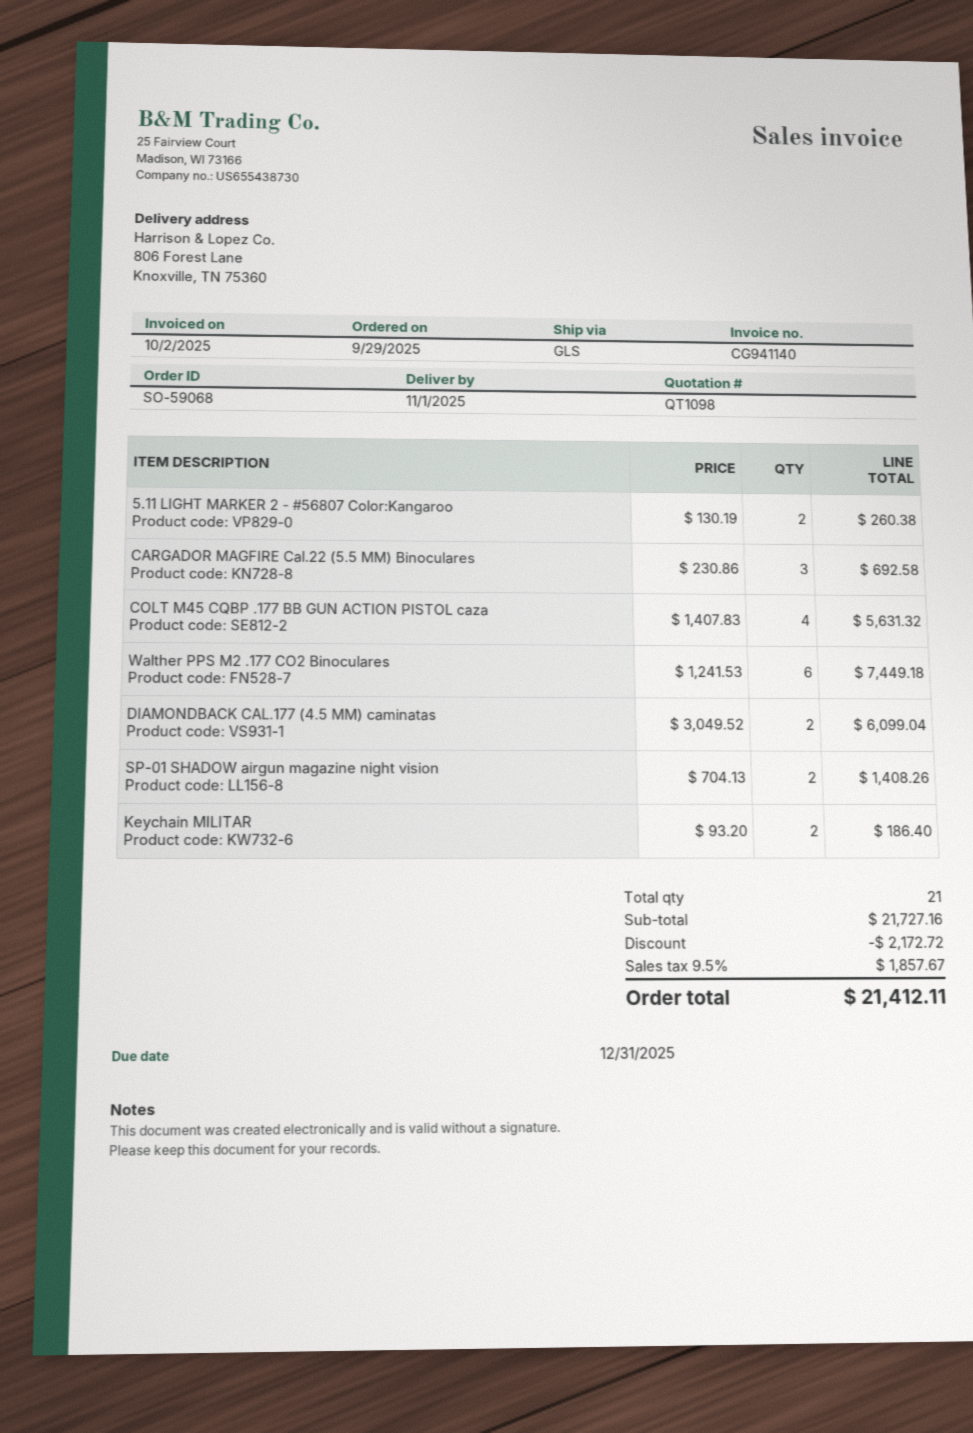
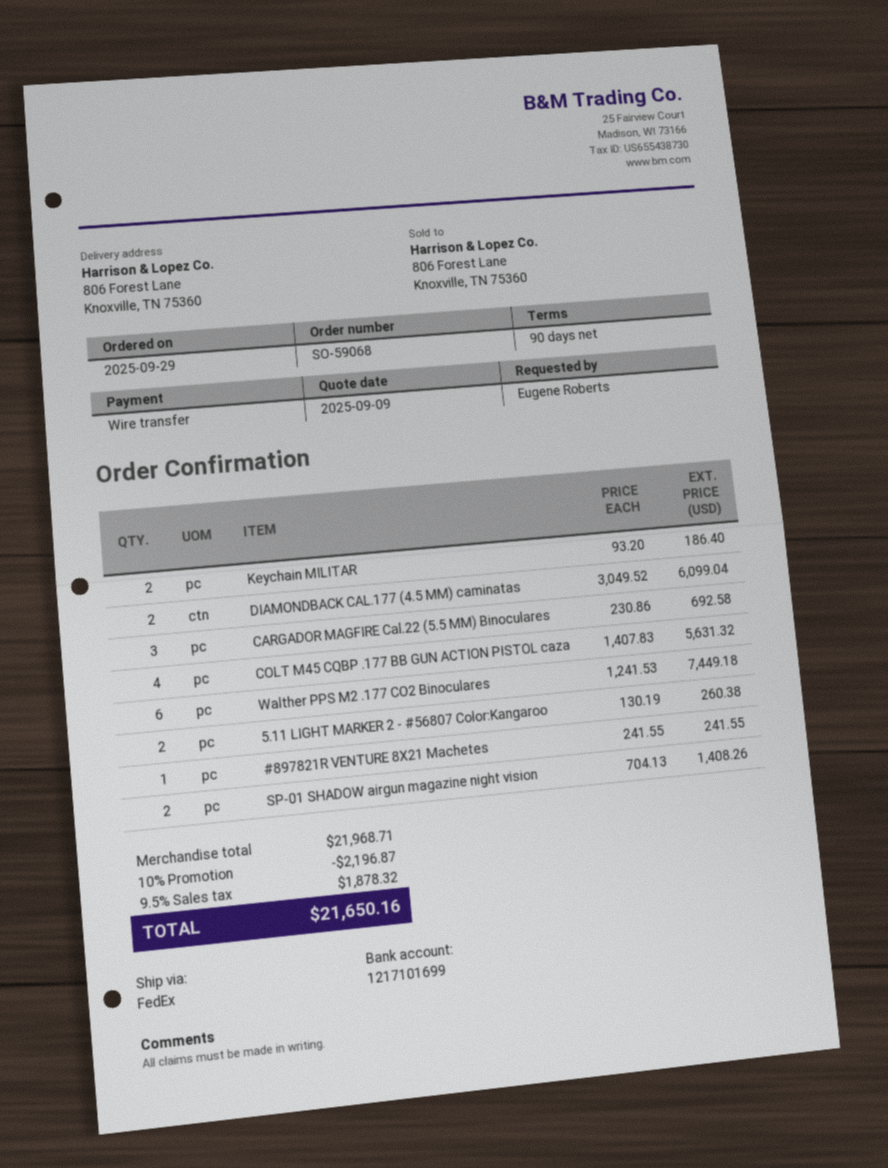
shipping method: GLS -> FedEx
#897821R VENTURE 8X21 Machetes: none -> 1 x 241.55 = 241.55
subtotal: 21727.16 -> 21968.71
discount: 2172.72 -> 2196.87
tax: 9.5% = 1857.67 -> 9.5% = 1878.32
total: 21412.11 -> 21650.16

